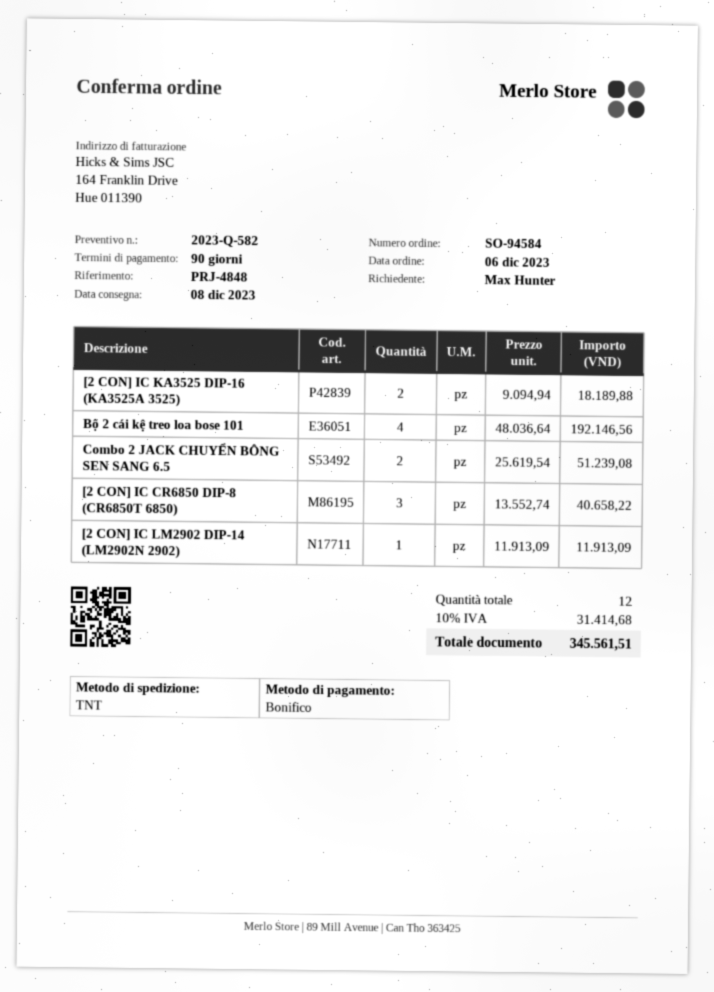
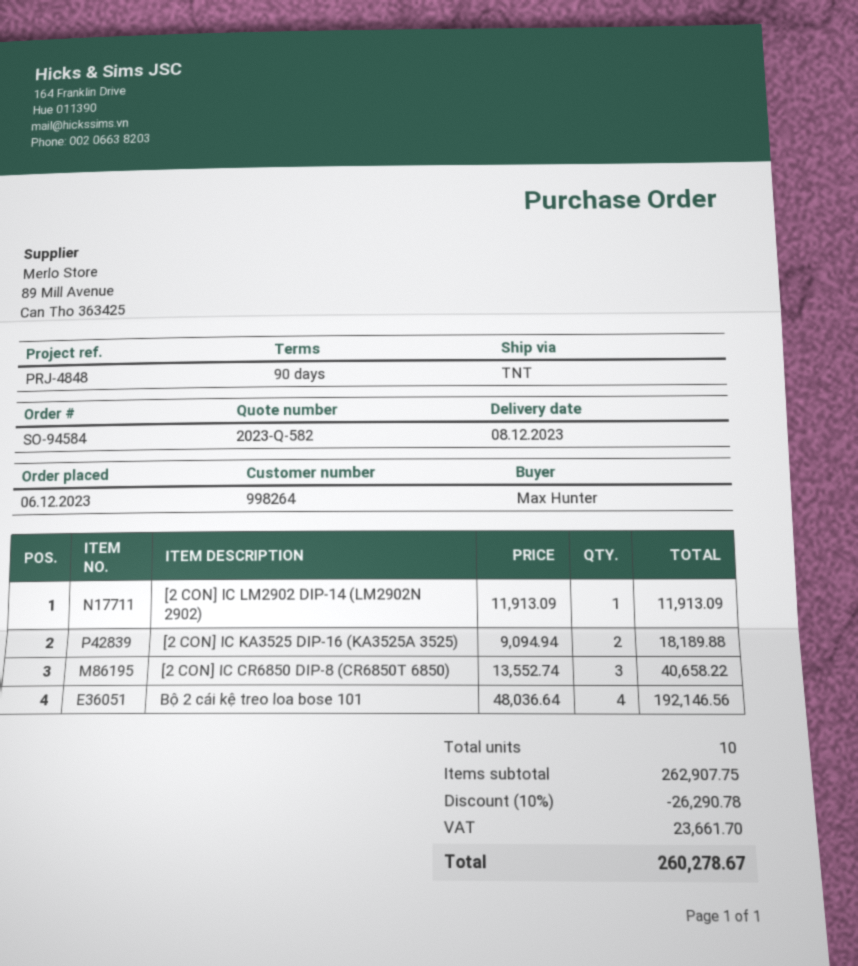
Combo 2 JACK CHUYỂN BÔNG SEN SANG 6.5: 2 x 25619.54 = 51239.08 -> none
total quantity: 12 -> 10
discount: none -> 10% = 26290.78
tax: 31414.68 -> 23661.70
total: 345561.51 -> 260278.67

